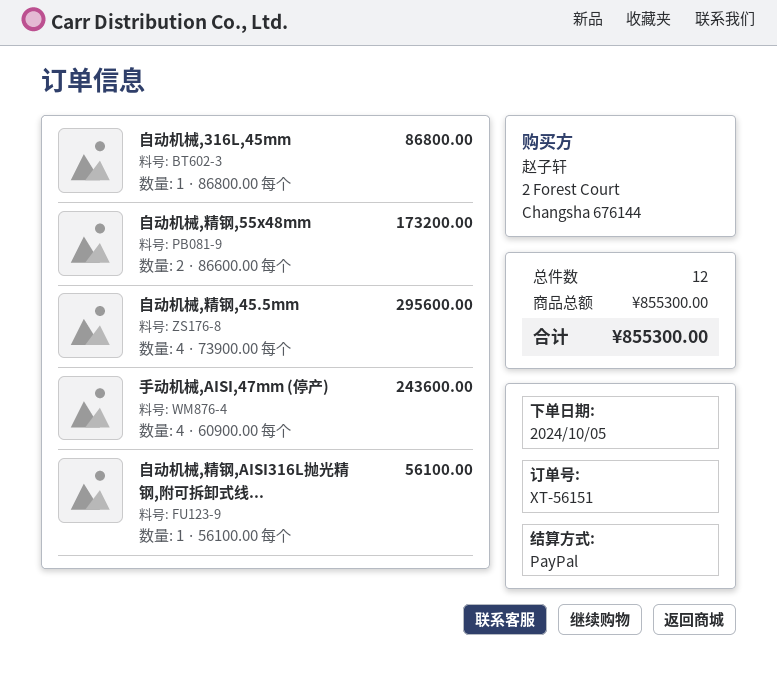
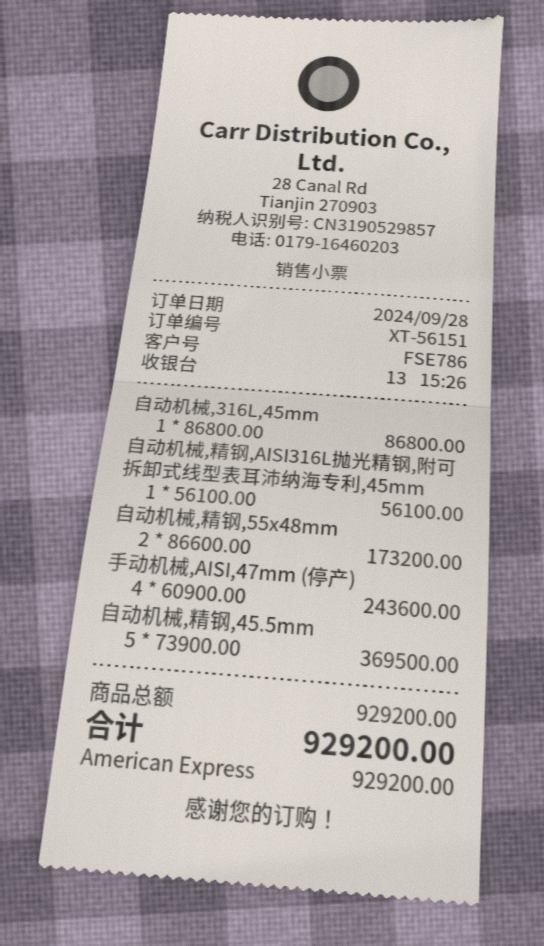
order date: 2024-10-05 -> 2024-09-28
payment method: PayPal -> American Express
自动机械,精钢,45.5mm: 4 x 73900.00 = 295600.00 -> 5 x 73900.00 = 369500.00
subtotal: 855300.00 -> 929200.00
total: 855300.00 -> 929200.00

